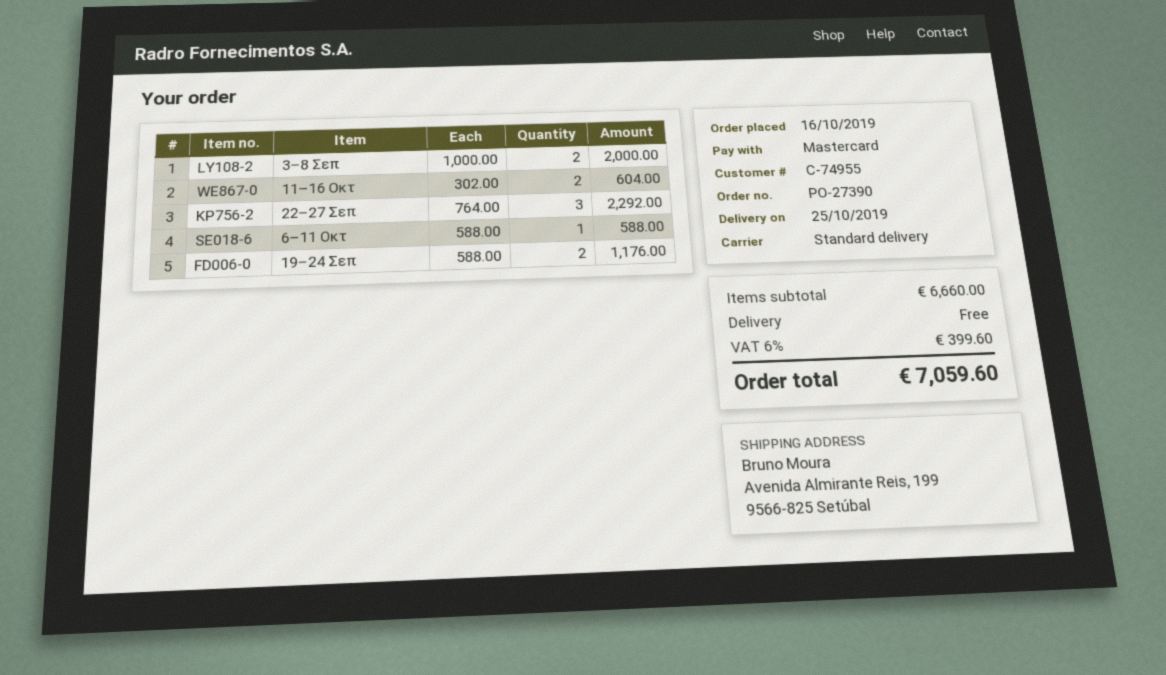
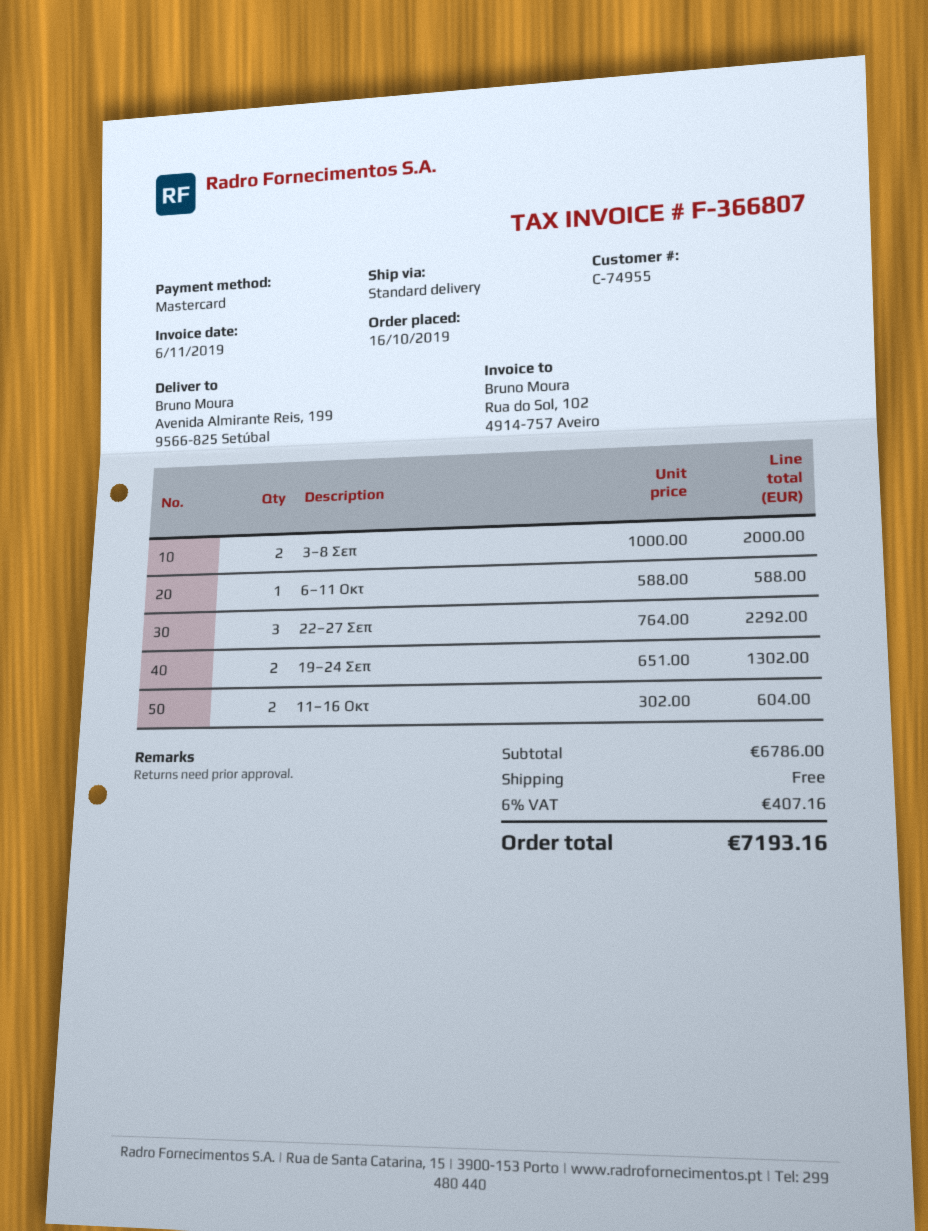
19–24 Σεπ: 2 x 588.00 = 1176.00 -> 2 x 651.00 = 1302.00
subtotal: 6660.00 -> 6786.00
tax: 6% = 399.60 -> 6% = 407.16
total: 7059.60 -> 7193.16

